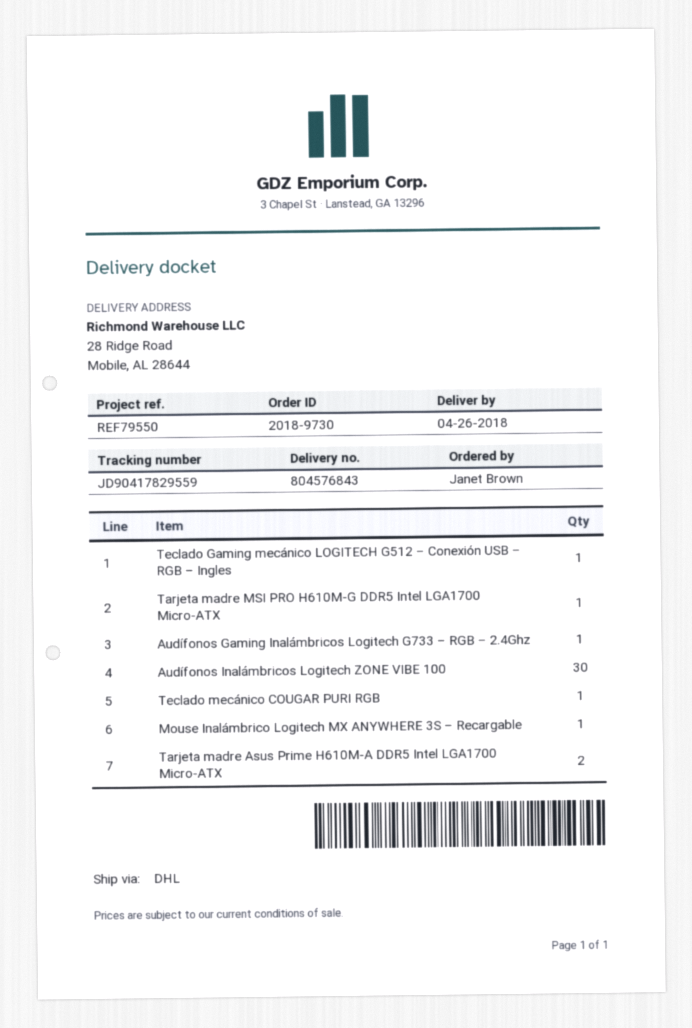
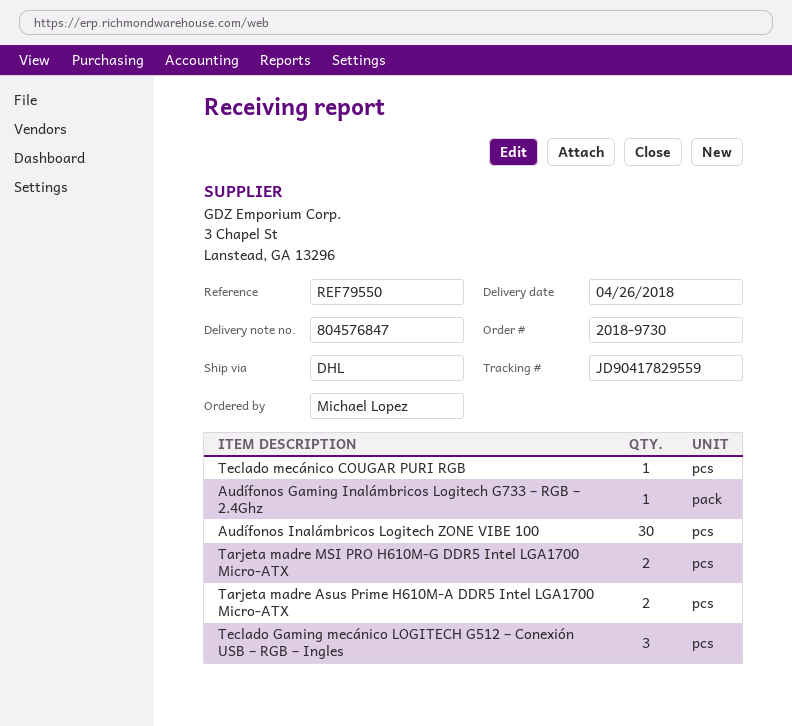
delivery note number: 804576843 -> 804576847
ordered by: Janet Brown -> Michael Lopez
Teclado Gaming mecánico LOGITECH G512 – Conexión USB – RGB – Ingles: 1 -> 3
Tarjeta madre MSI PRO H610M-G DDR5 Intel LGA1700 Micro-ATX: 1 -> 2
Mouse Inalámbrico Logitech MX ANYWHERE 3S – Recargable: 1 -> none

